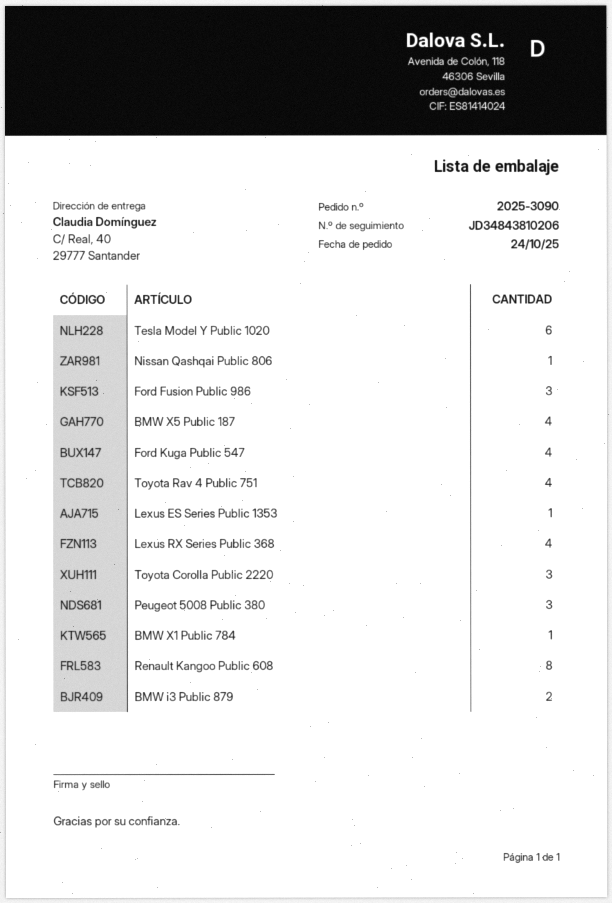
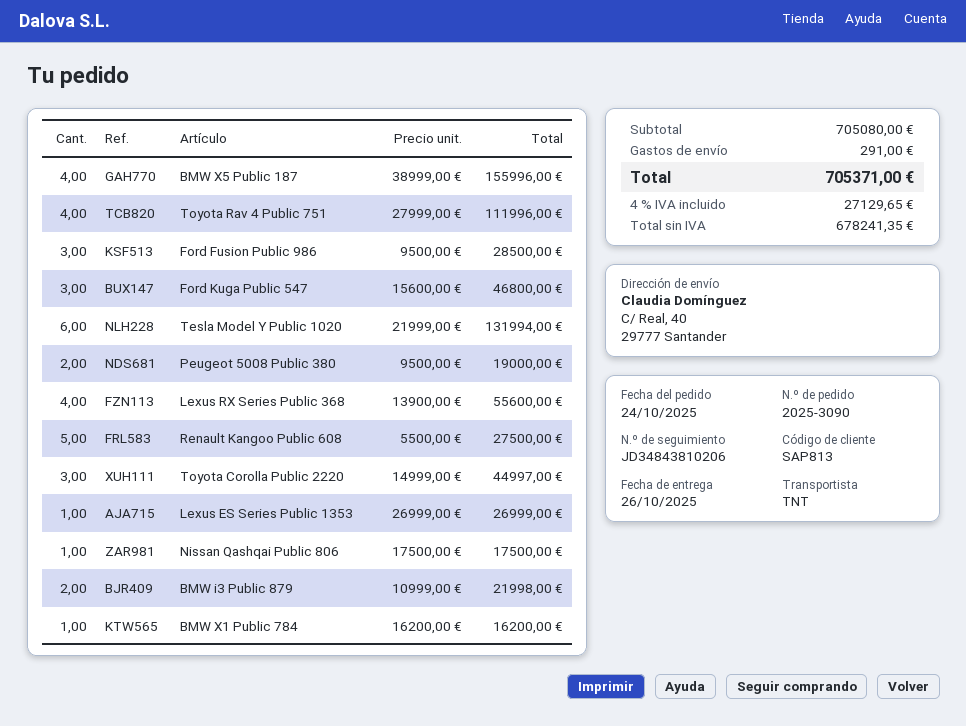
Ford Kuga Public 547: 4 -> 3
Peugeot 5008 Public 380: 3 -> 2
Renault Kangoo Public 608: 8 -> 5

